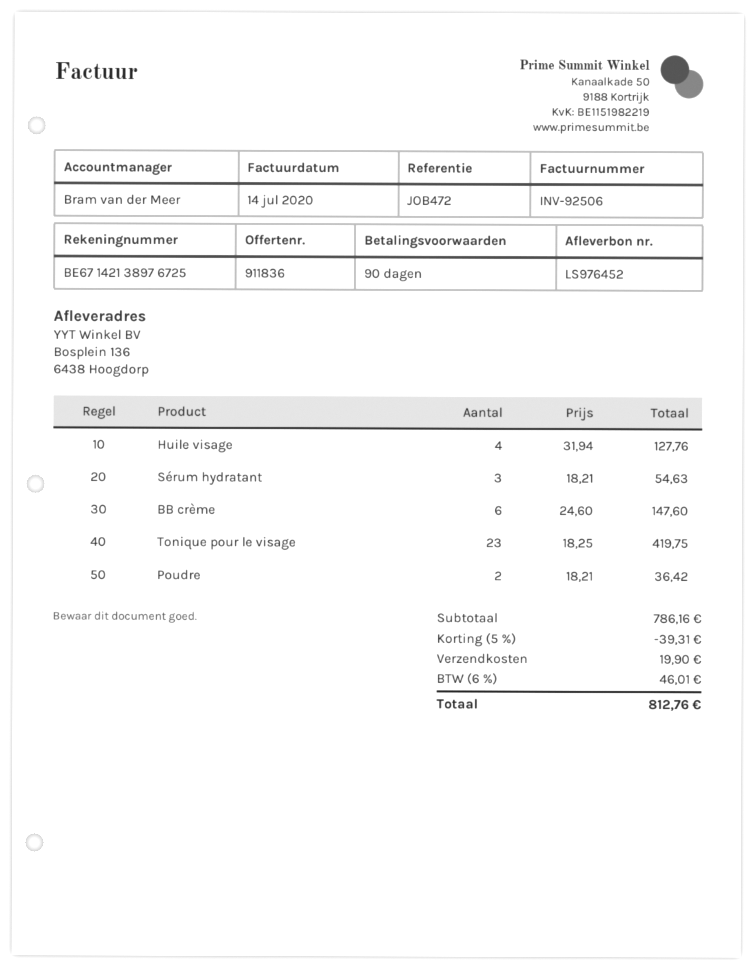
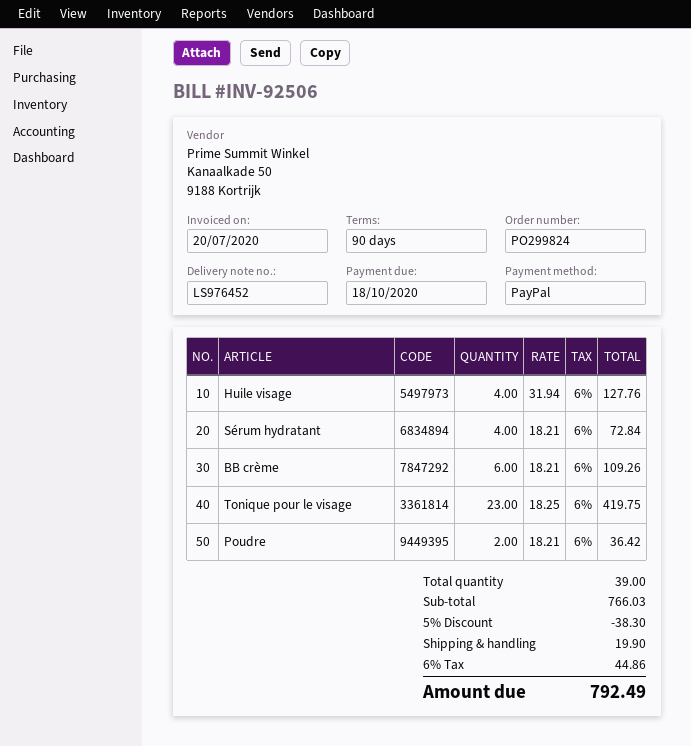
invoice date: 2020-07-14 -> 2020-07-20
Sérum hydratant: 3 x 18.21 = 54.63 -> 4 x 18.21 = 72.84
BB crème: 6 x 24.60 = 147.60 -> 6 x 18.21 = 109.26
subtotal: 786.16 -> 766.03
discount: 5% = 39.31 -> 5% = 38.30
tax: 6% = 46.01 -> 6% = 44.86
total: 812.76 -> 792.49

